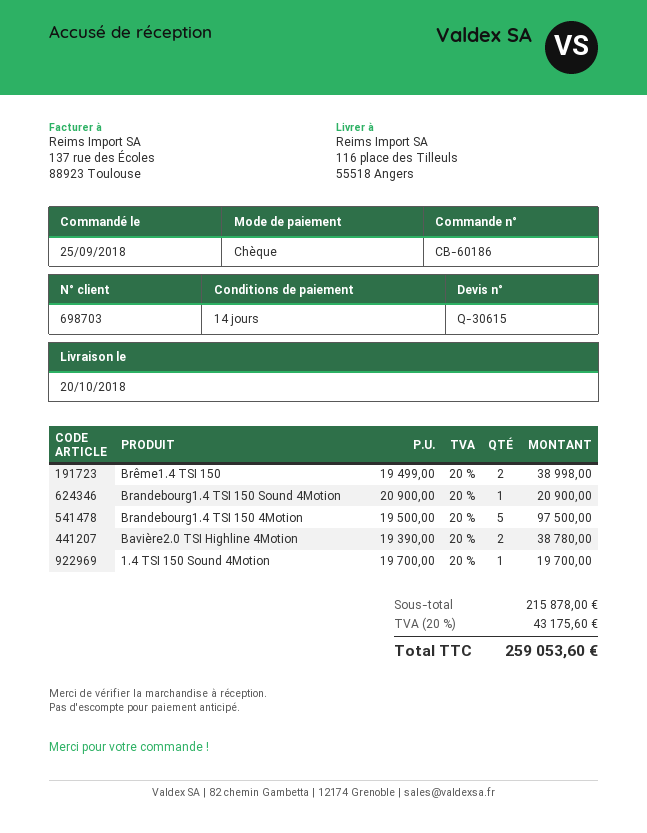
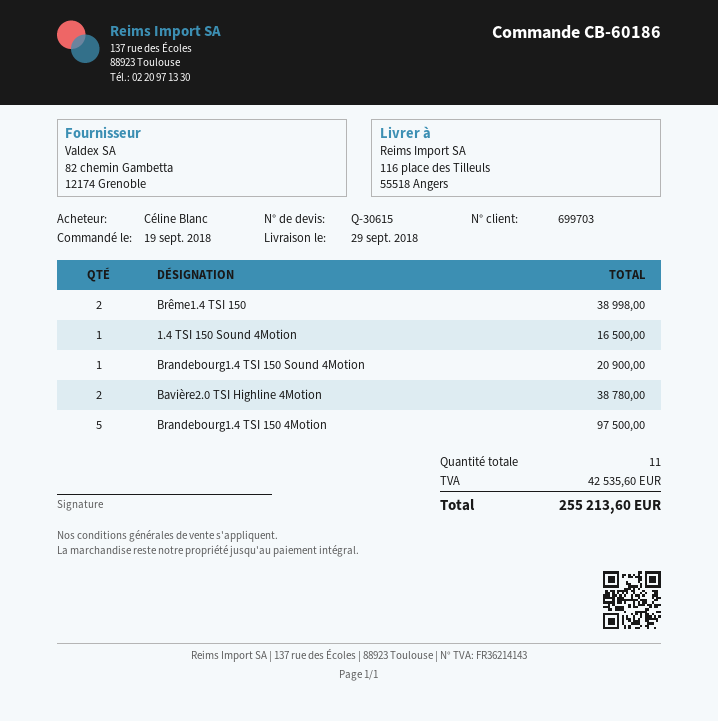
order date: 2018-09-25 -> 2018-09-19
delivery date: 2018-10-20 -> 2018-09-29
customer number: 698703 -> 699703
1.4 TSI 150 Sound 4Motion: 1 for 19700.00 -> 1 for 16500.00
tax: 43175.60 -> 42535.60
total: 259053.60 -> 255213.60

